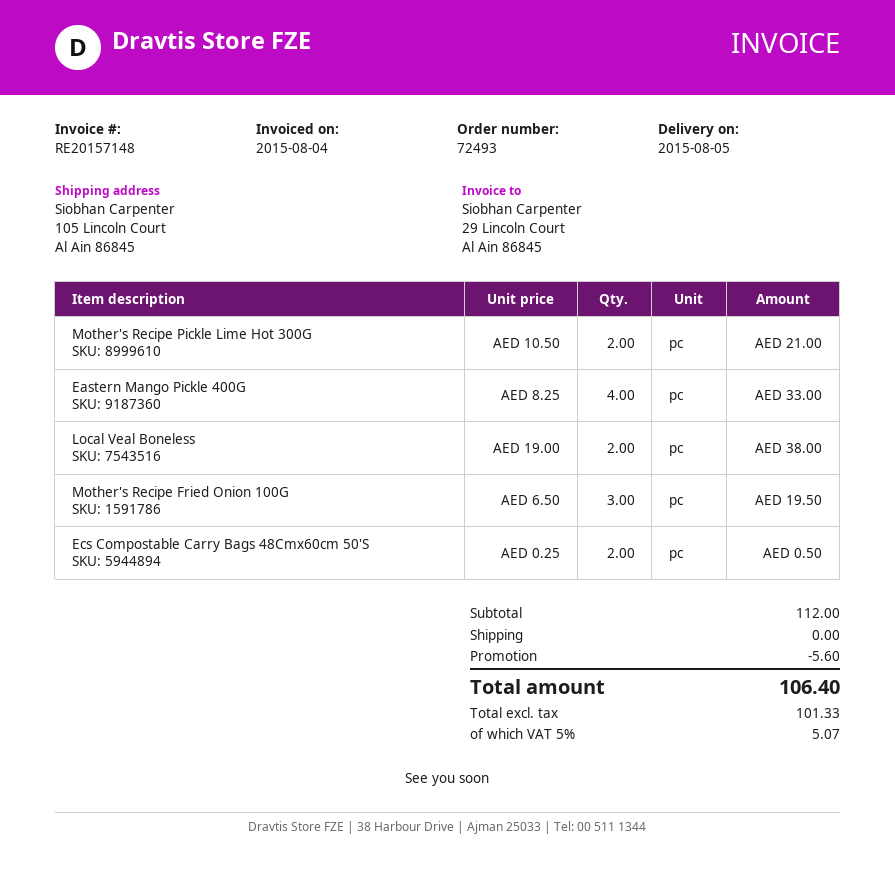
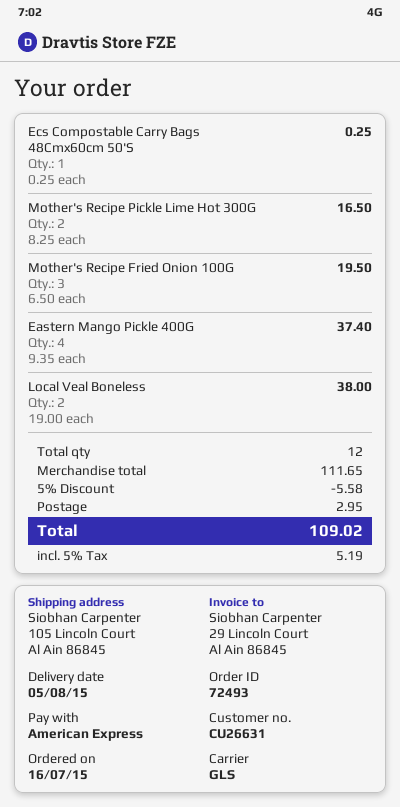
Mother's Recipe Pickle Lime Hot 300G: 2 x 10.50 = 21.00 -> 2 x 8.25 = 16.50
Eastern Mango Pickle 400G: 4 x 8.25 = 33.00 -> 4 x 9.35 = 37.40
Ecs Compostable Carry Bags 48Cmx60cm 50'S: 2 x 0.25 = 0.50 -> 1 x 0.25 = 0.25
subtotal: 112.00 -> 111.65
discount: 5.60 -> 5.58
shipping: 0.00 -> 2.95
tax: 5% = 5.07 -> 5% = 5.19
total: 106.40 -> 109.02

